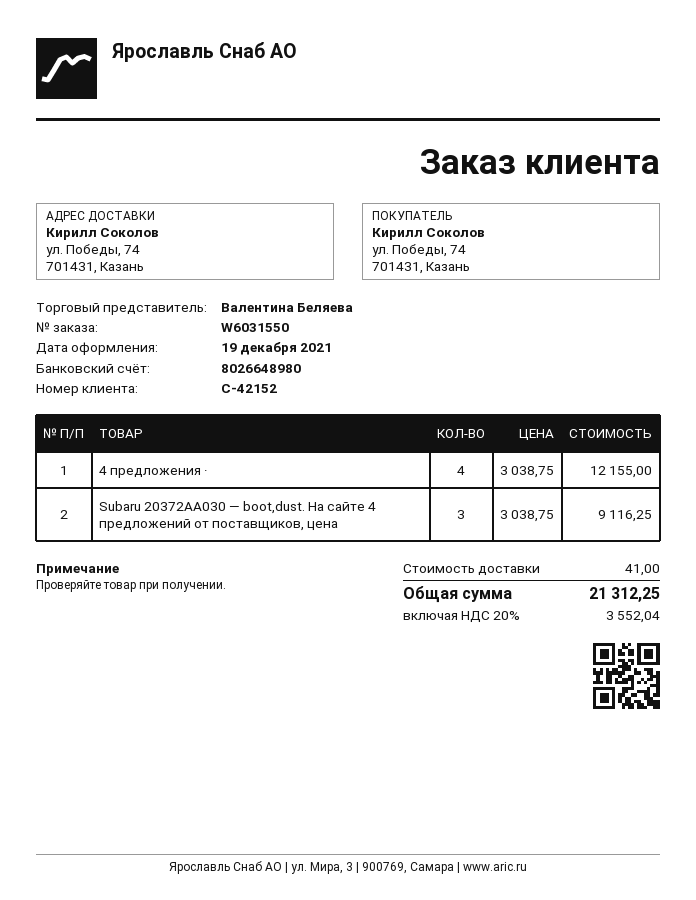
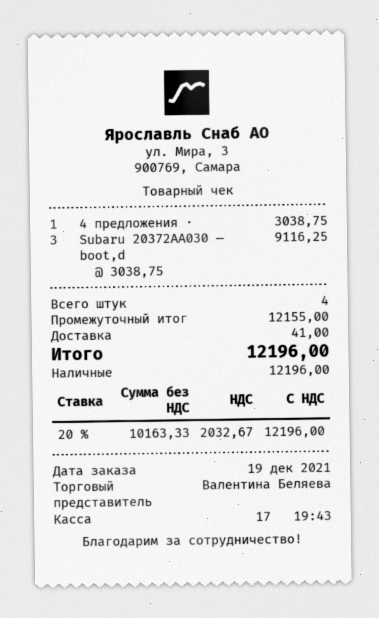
4 предложения ·: 4 x 3038.75 = 12155.00 -> 1 x 3038.75 = 3038.75
tax: 20% = 3552.04 -> 20% = 2032.67
total: 21312.25 -> 12196.00

